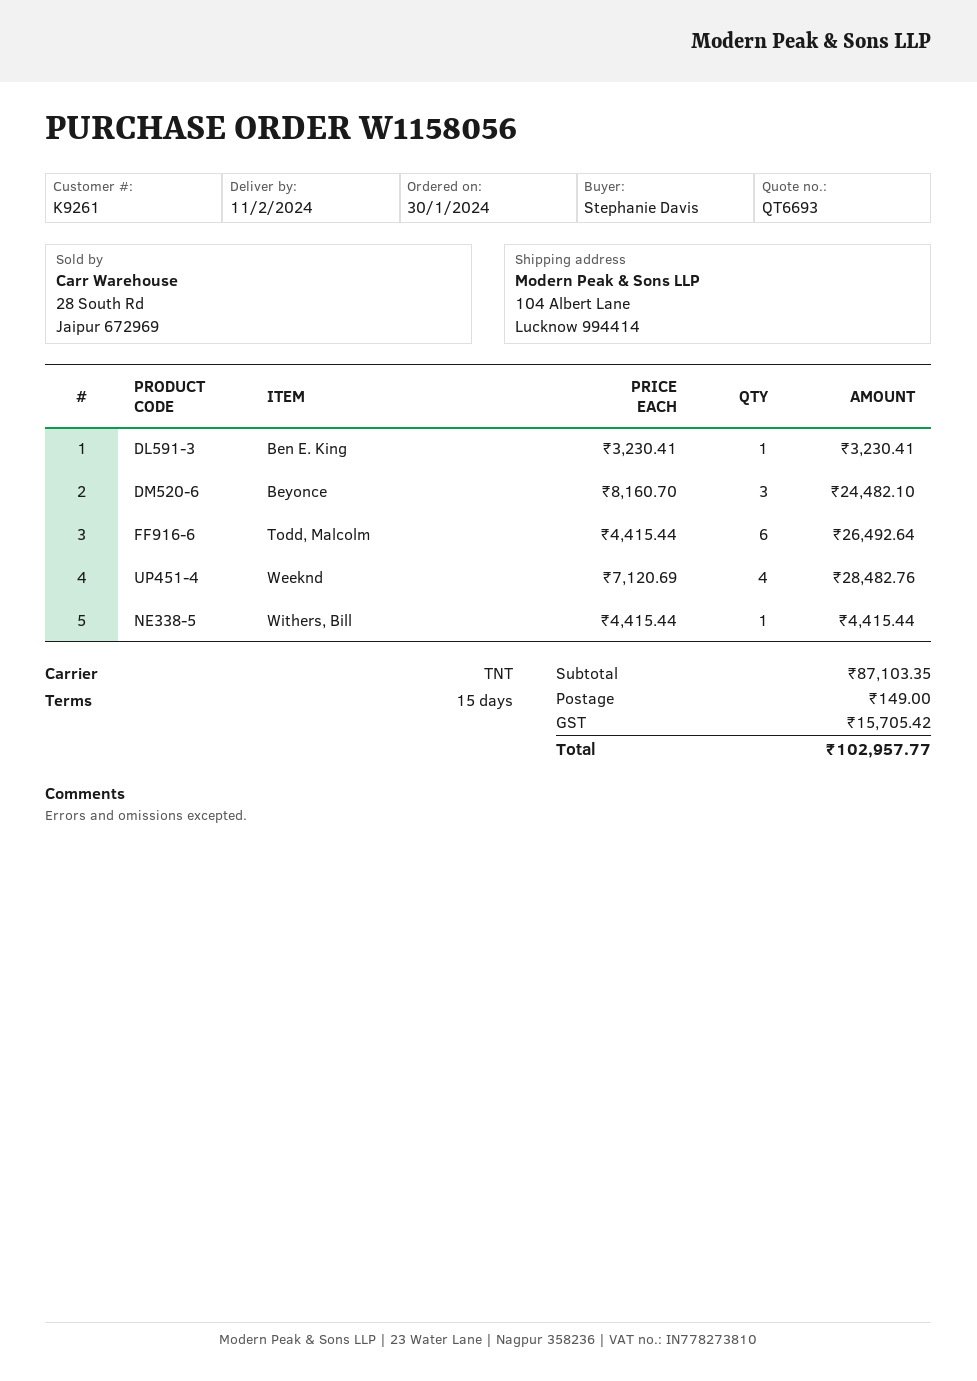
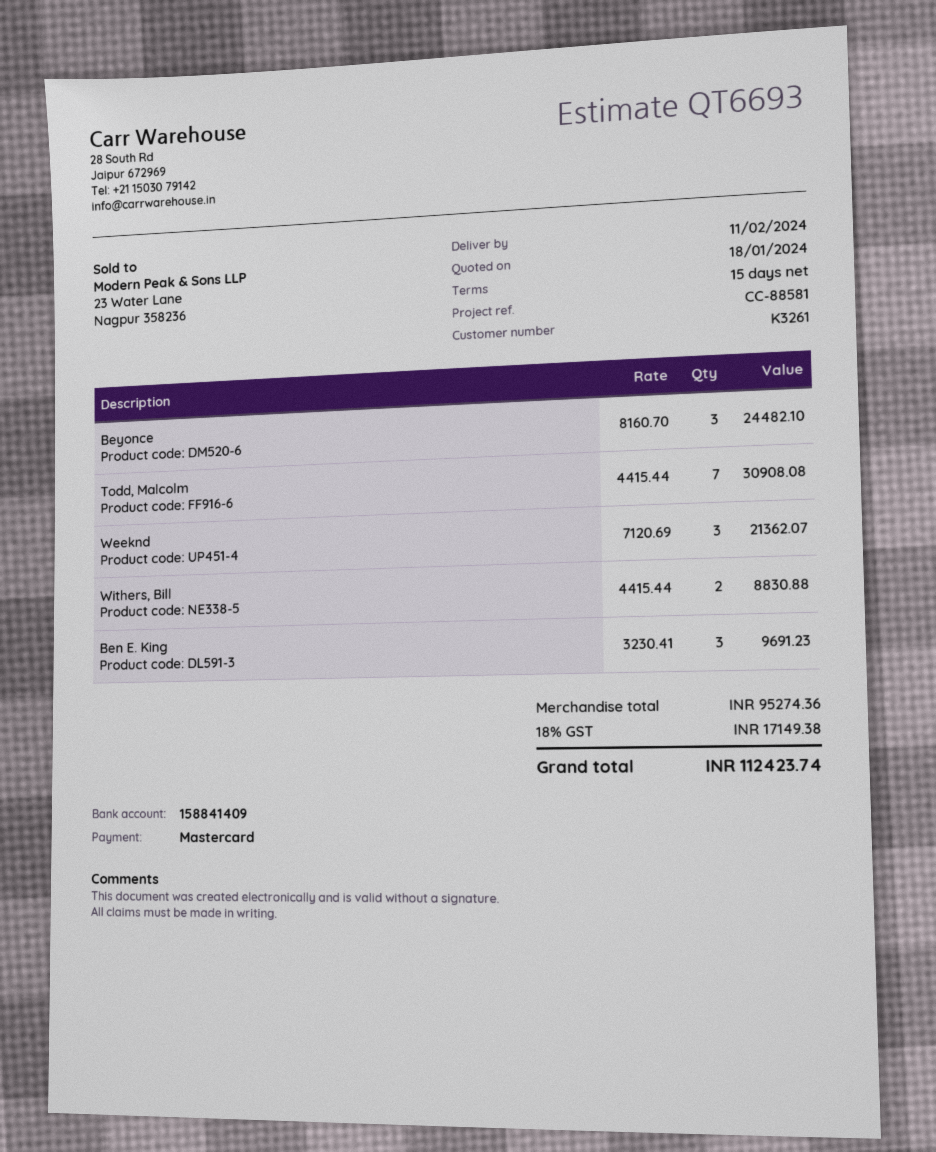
customer number: K9261 -> K3261
Ben E. King: 1 x 3230.41 = 3230.41 -> 3 x 3230.41 = 9691.23
Todd, Malcolm: 6 x 4415.44 = 26492.64 -> 7 x 4415.44 = 30908.08
Weeknd: 4 x 7120.69 = 28482.76 -> 3 x 7120.69 = 21362.07
Withers, Bill: 1 x 4415.44 = 4415.44 -> 2 x 4415.44 = 8830.88
subtotal: 87103.35 -> 95274.36
shipping: 149.00 -> none
tax: 15705.42 -> 17149.38
total: 102957.77 -> 112423.74

